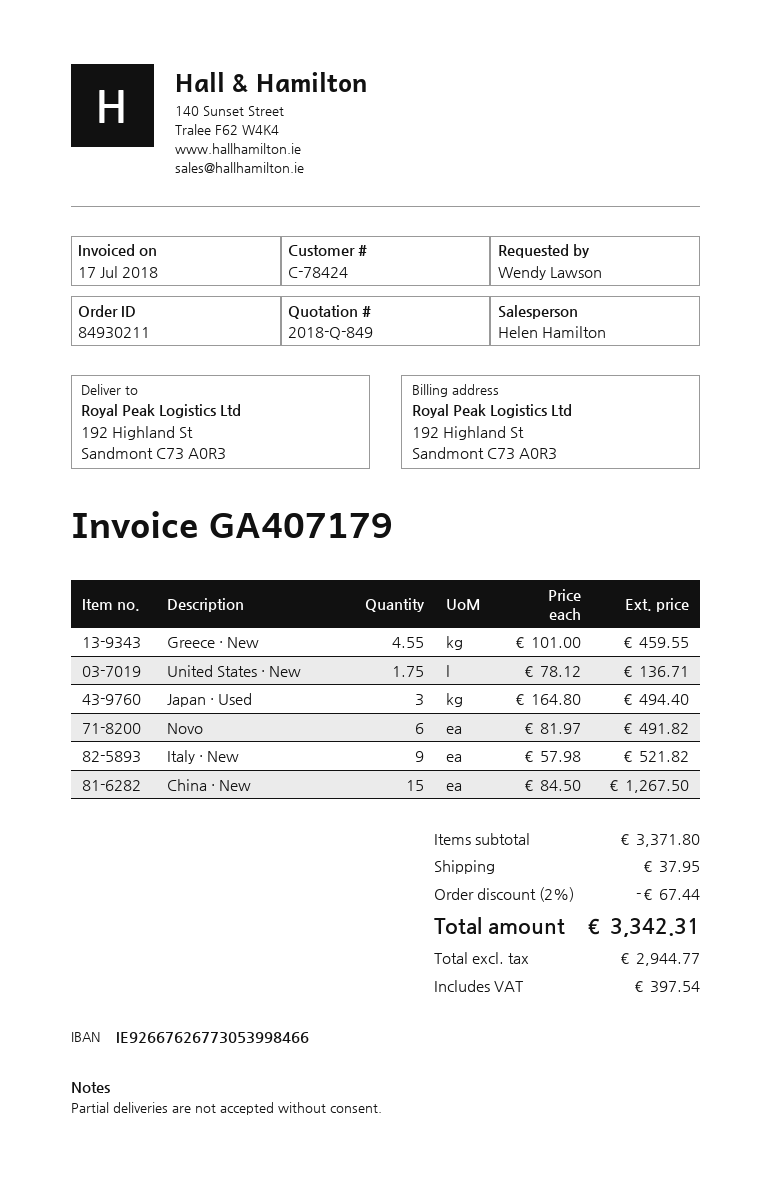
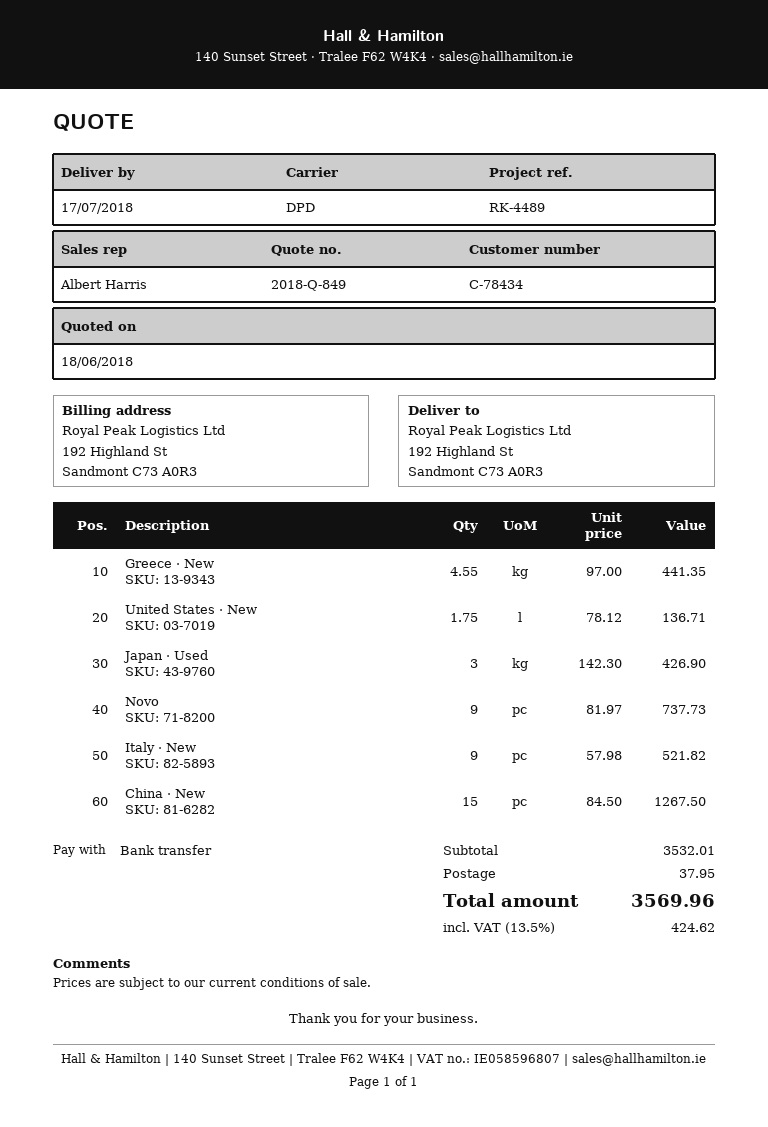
customer number: C-78424 -> C-78434
sales rep: Helen Hamilton -> Albert Harris
Greece · New: 4.55 x 101.00 = 459.55 -> 4.55 x 97.00 = 441.35
Japan · Used: 3 x 164.80 = 494.40 -> 3 x 142.30 = 426.90
Novo: 6 x 81.97 = 491.82 -> 9 x 81.97 = 737.73
subtotal: 3371.80 -> 3532.01
discount: 2% = 67.44 -> none
tax: 397.54 -> 424.62
total: 3342.31 -> 3569.96

